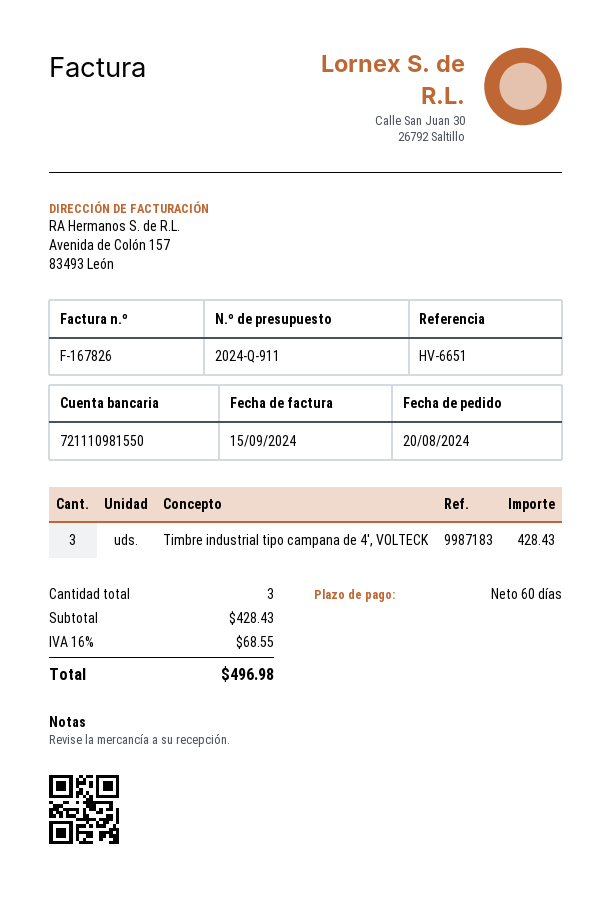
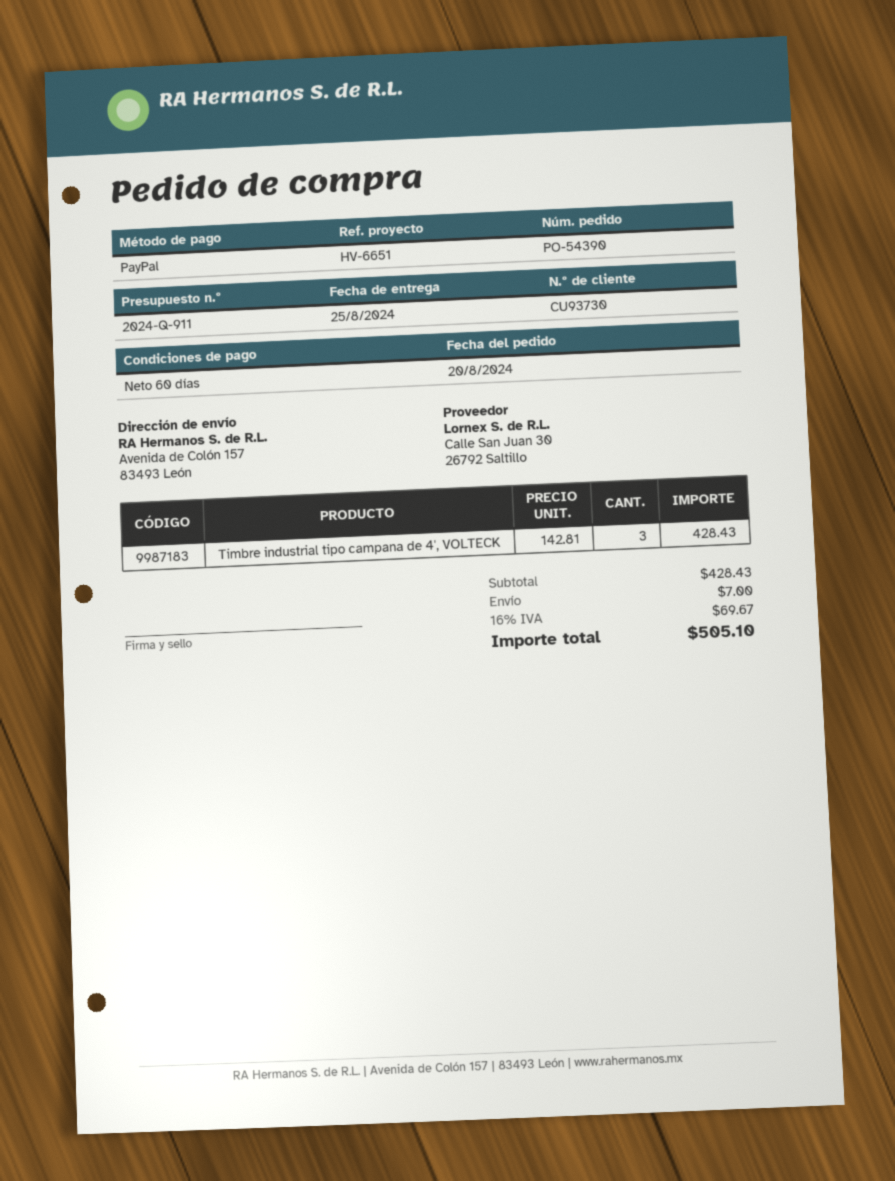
shipping: none -> 7.00
tax: 16% = 68.55 -> 16% = 69.67
total: 496.98 -> 505.10

